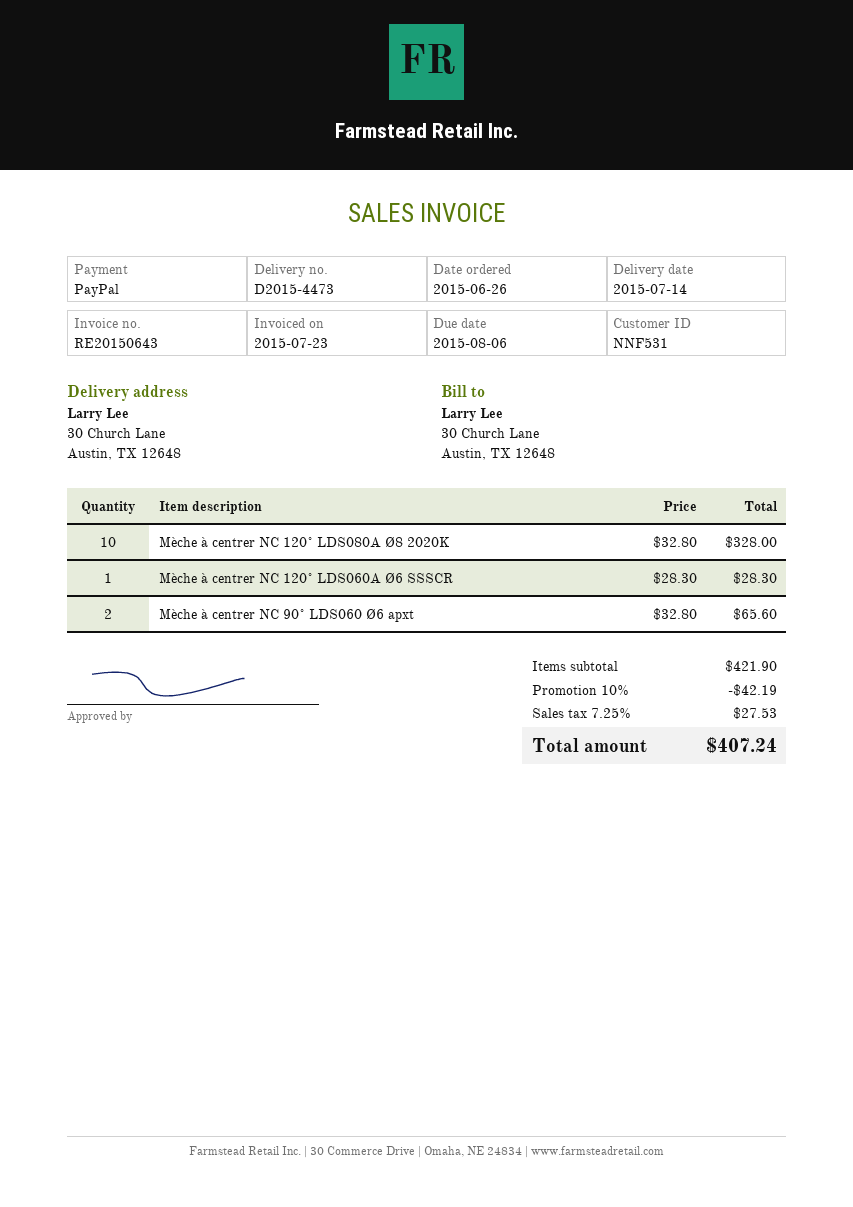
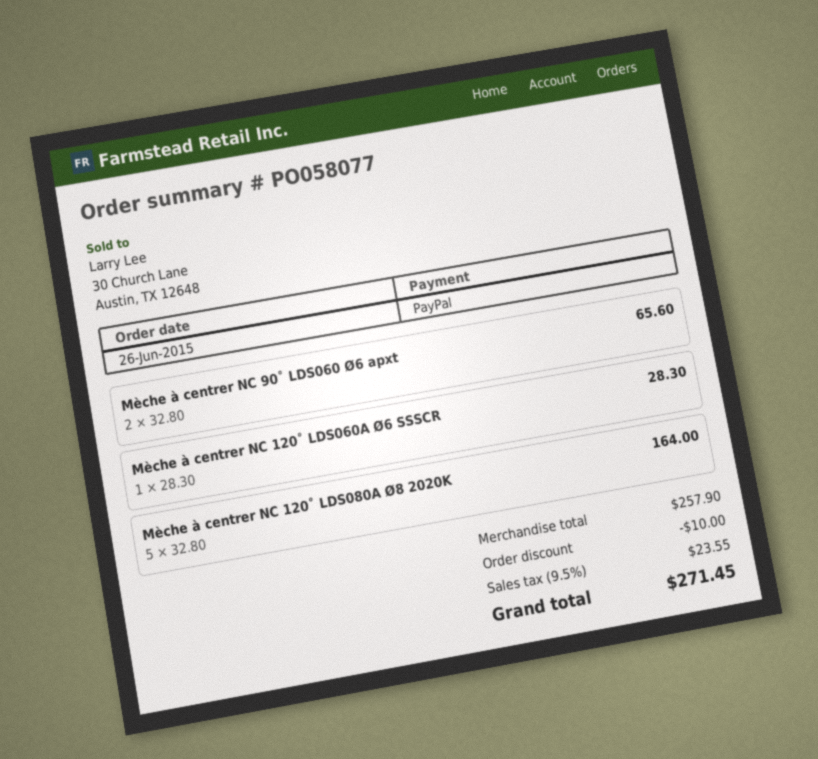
Mèche à centrer NC 120˚ LDS080A Ø8 2020K: 10 x 32.80 = 328.00 -> 5 x 32.80 = 164.00
subtotal: 421.90 -> 257.90
discount: 42.19 -> 10.00
tax: 7.25% = 27.53 -> 9.5% = 23.55
total: 407.24 -> 271.45

